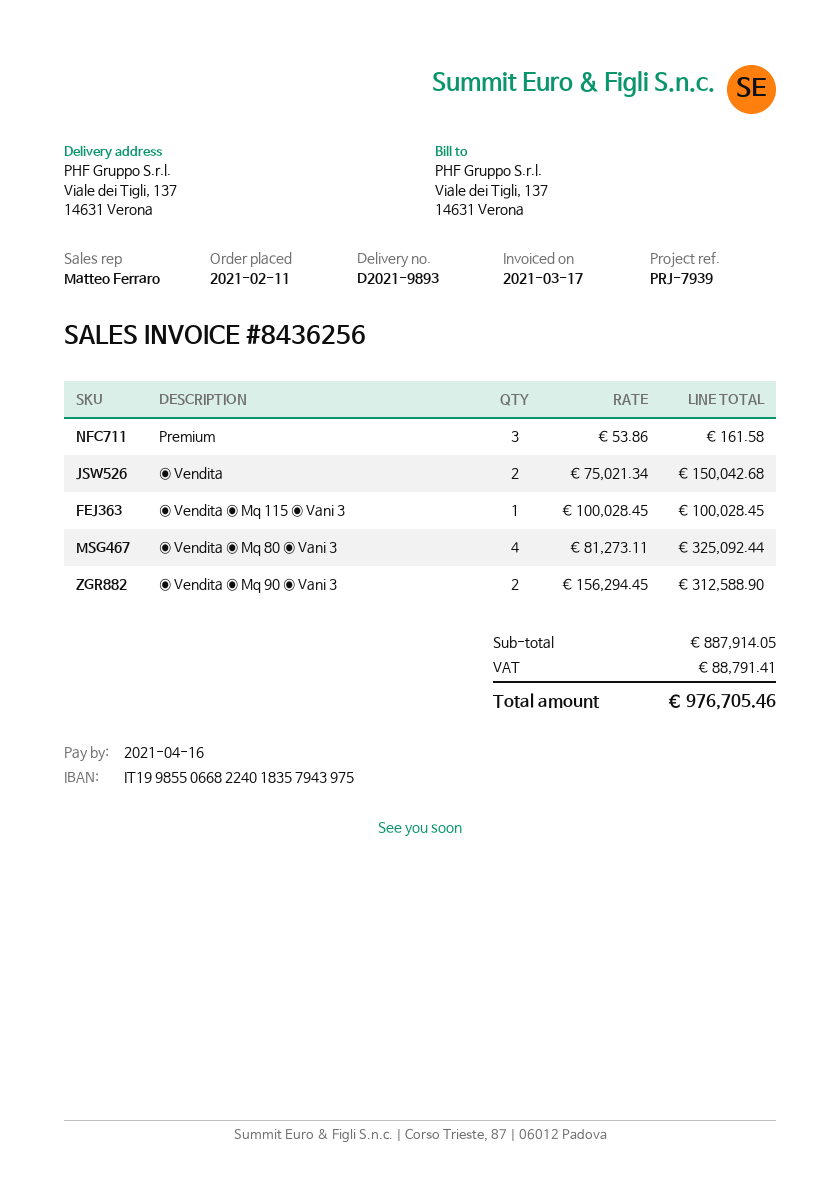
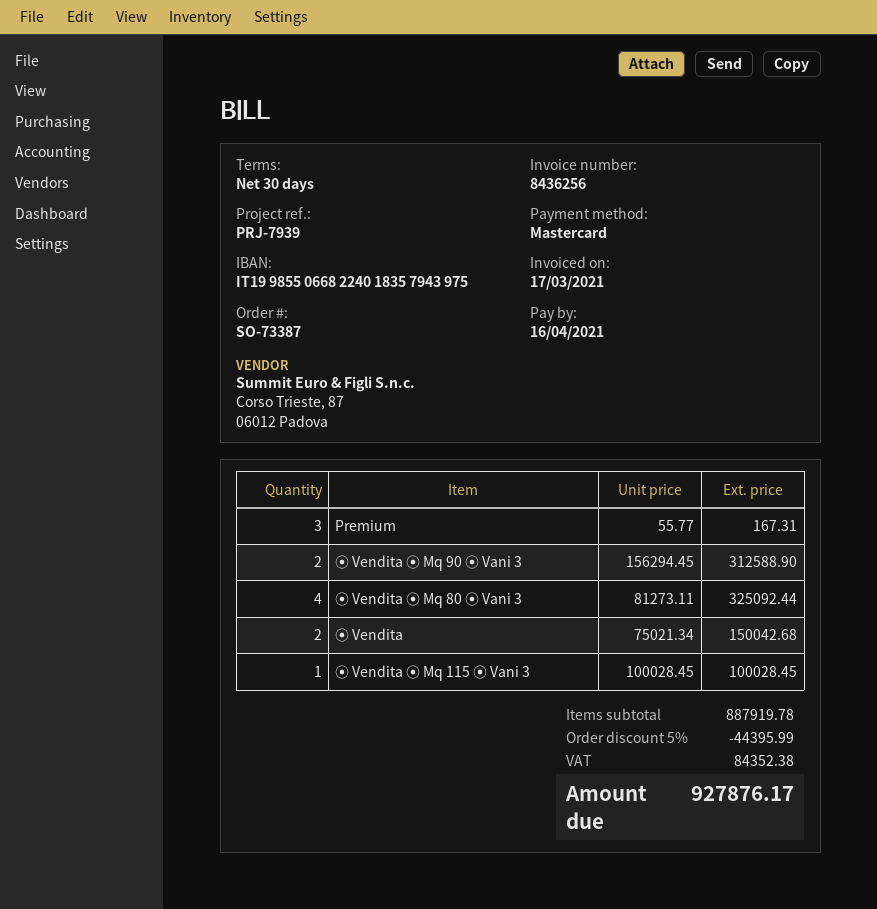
Premium: 3 x 53.86 = 161.58 -> 3 x 55.77 = 167.31
subtotal: 887914.05 -> 887919.78
discount: none -> 5% = 44395.99
tax: 88791.41 -> 84352.38
total: 976705.46 -> 927876.17

